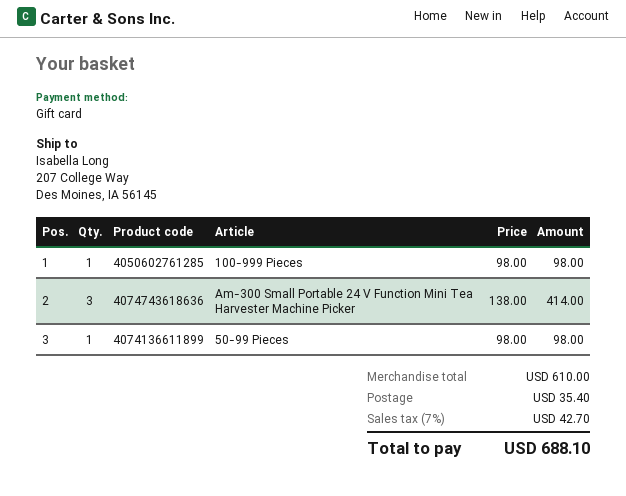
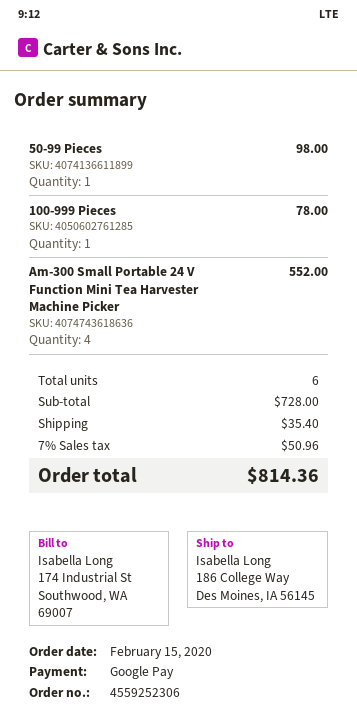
payment method: gift card -> Google Pay
ship to: 207 College Way, Des Moines, IA 56145 -> 186 College Way, Des Moines, IA 56145
100-999 Pieces: 1 for 98.00 -> 1 for 78.00
Am-300 Small Portable 24 V Function Mini Tea Harvester Machine Picker: 3 for 414.00 -> 4 for 552.00
subtotal: 610.00 -> 728.00
tax: 7% = 42.70 -> 7% = 50.96
total: 688.10 -> 814.36

